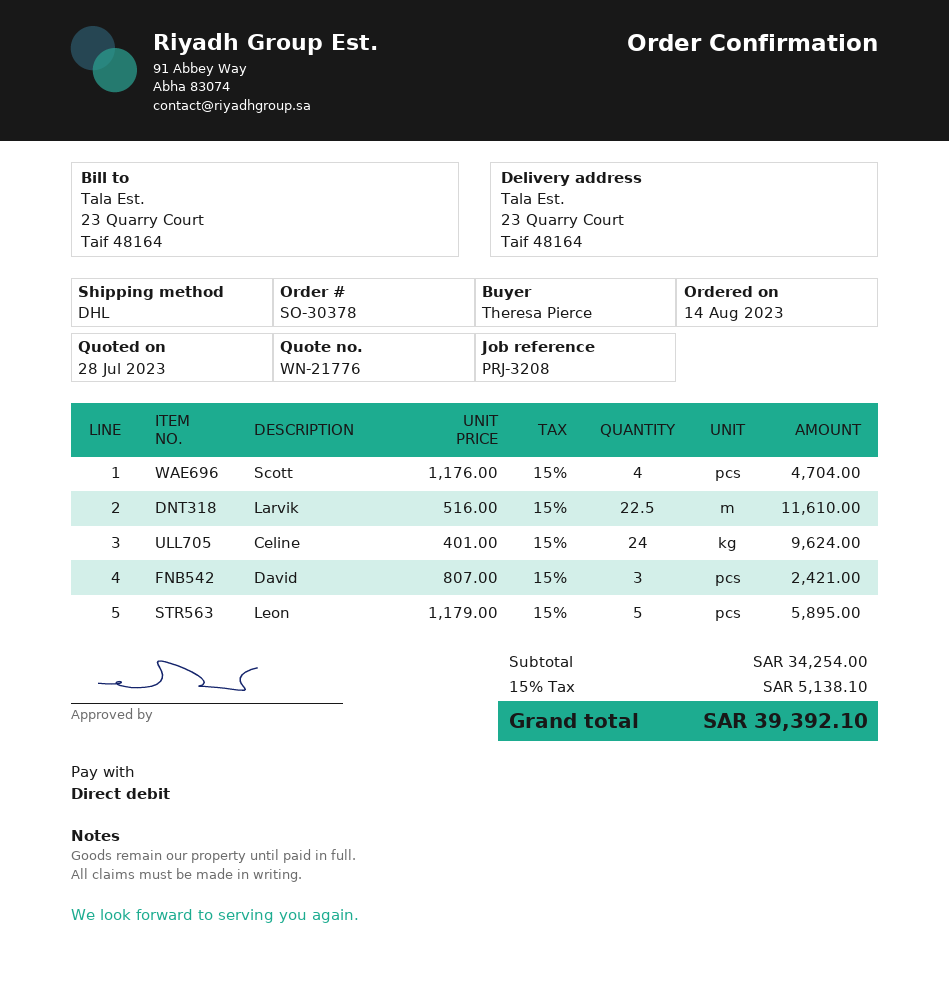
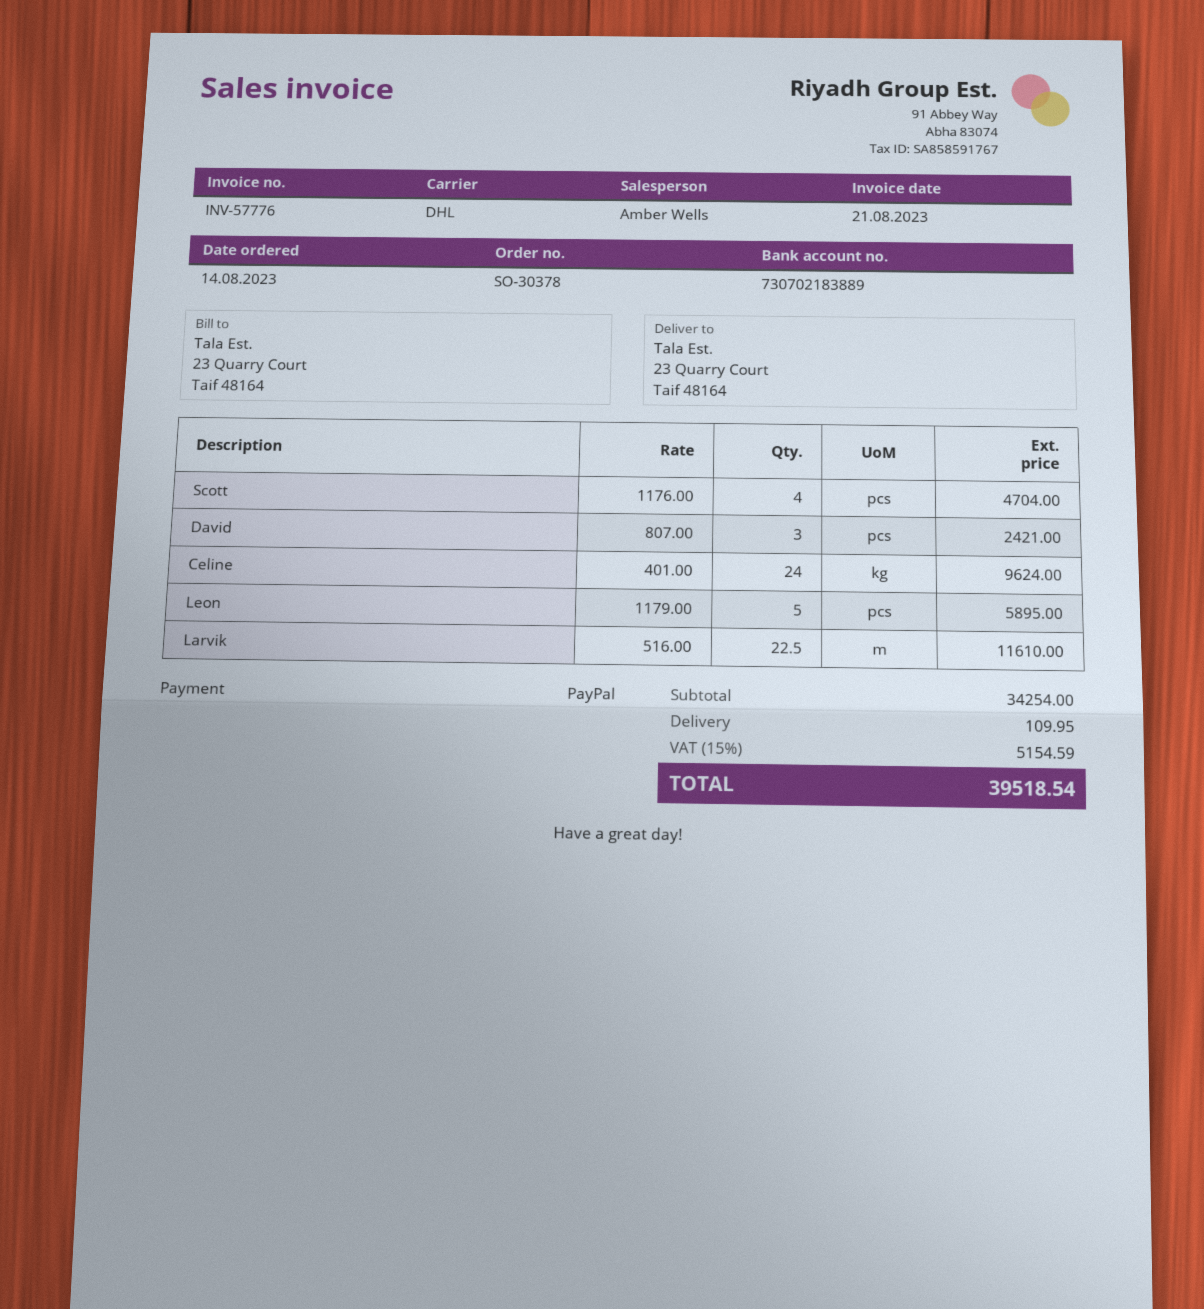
payment method: direct debit -> PayPal
shipping: none -> 109.95
tax: 15% = 5138.10 -> 15% = 5154.59
total: 39392.10 -> 39518.54

